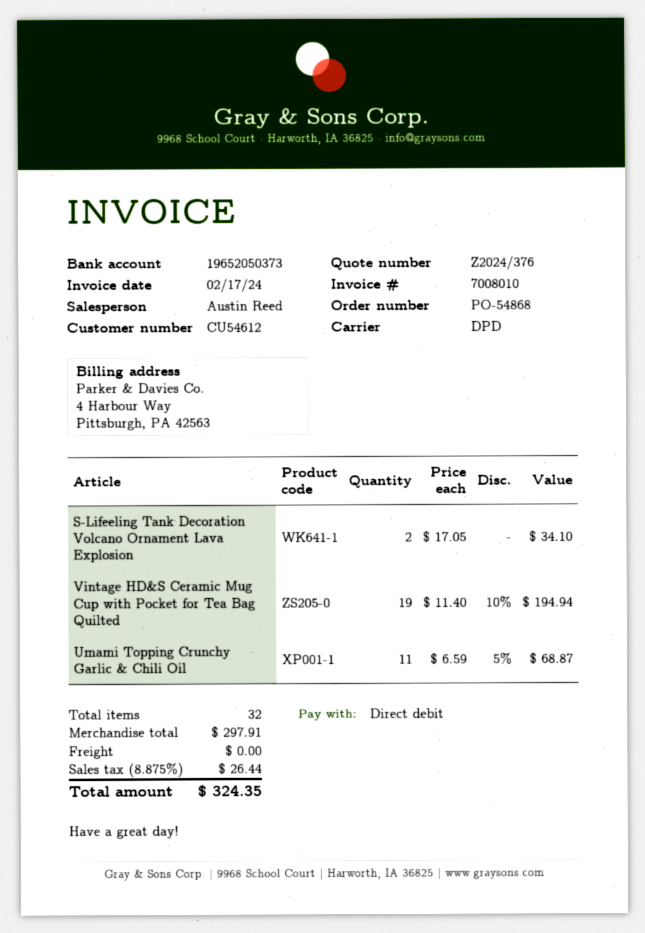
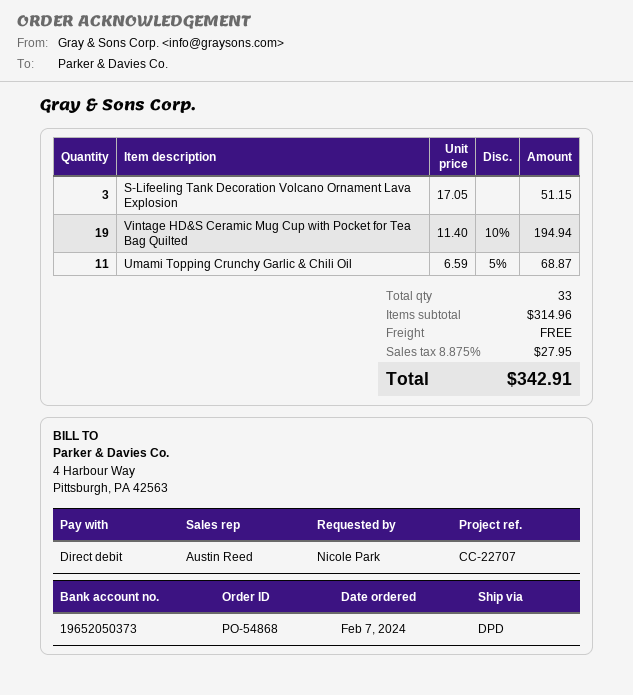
S-Lifeeling Tank Decoration Volcano Ornament Lava Explosion: 2 x 17.05 = 34.10 -> 3 x 17.05 = 51.15
total quantity: 32 -> 33
subtotal: 297.91 -> 314.96
tax: 8.875% = 26.44 -> 8.875% = 27.95
total: 324.35 -> 342.91

